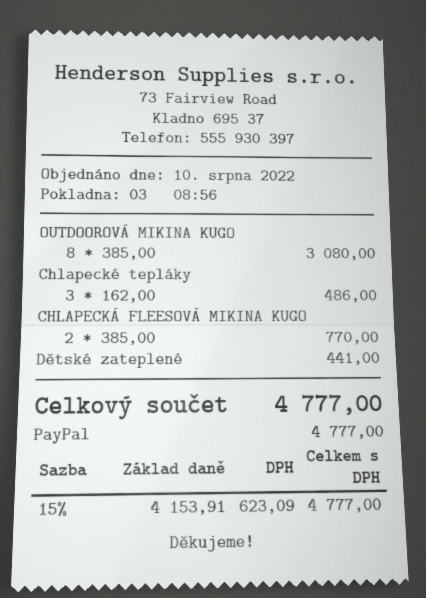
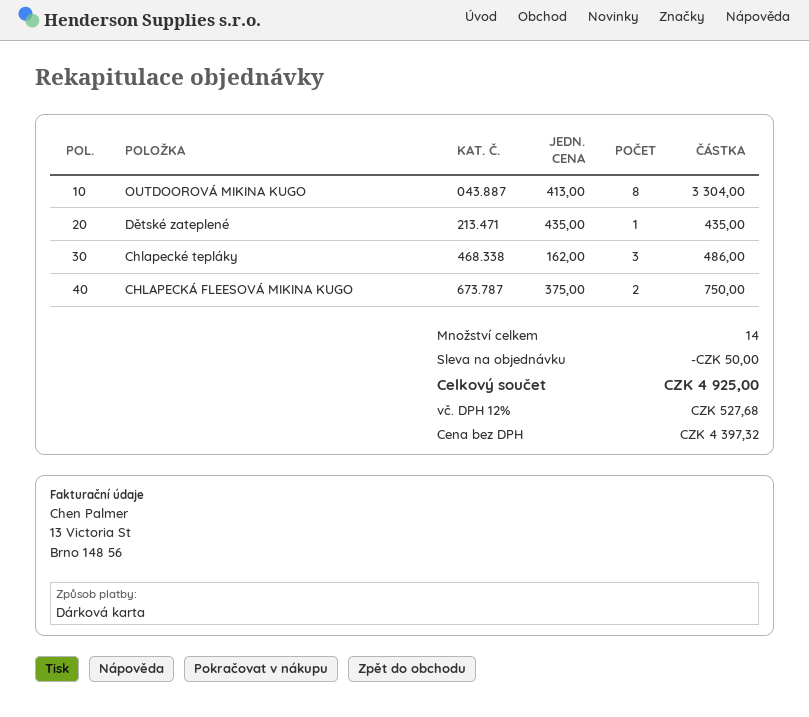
payment method: PayPal -> gift card
OUTDOOROVÁ MIKINA KUGO: 8 x 385.00 = 3080.00 -> 8 x 413.00 = 3304.00
CHLAPECKÁ FLEESOVÁ MIKINA KUGO: 2 x 385.00 = 770.00 -> 2 x 375.00 = 750.00
Dětské zateplené: 1 x 441.00 = 441.00 -> 1 x 435.00 = 435.00
discount: none -> 50.00
net: 4153.91 -> 4397.32
tax: 15% = 623.09 -> 12% = 527.68
total: 4777.00 -> 4925.00

